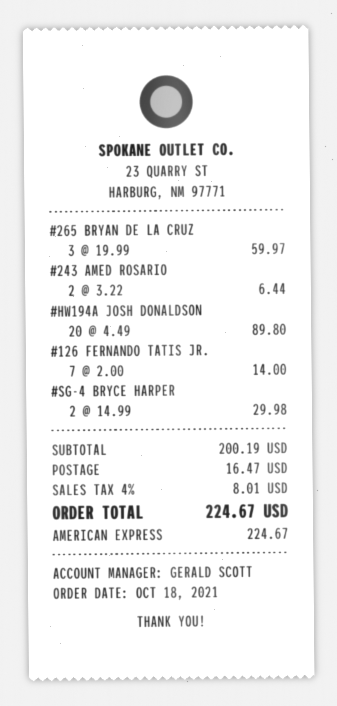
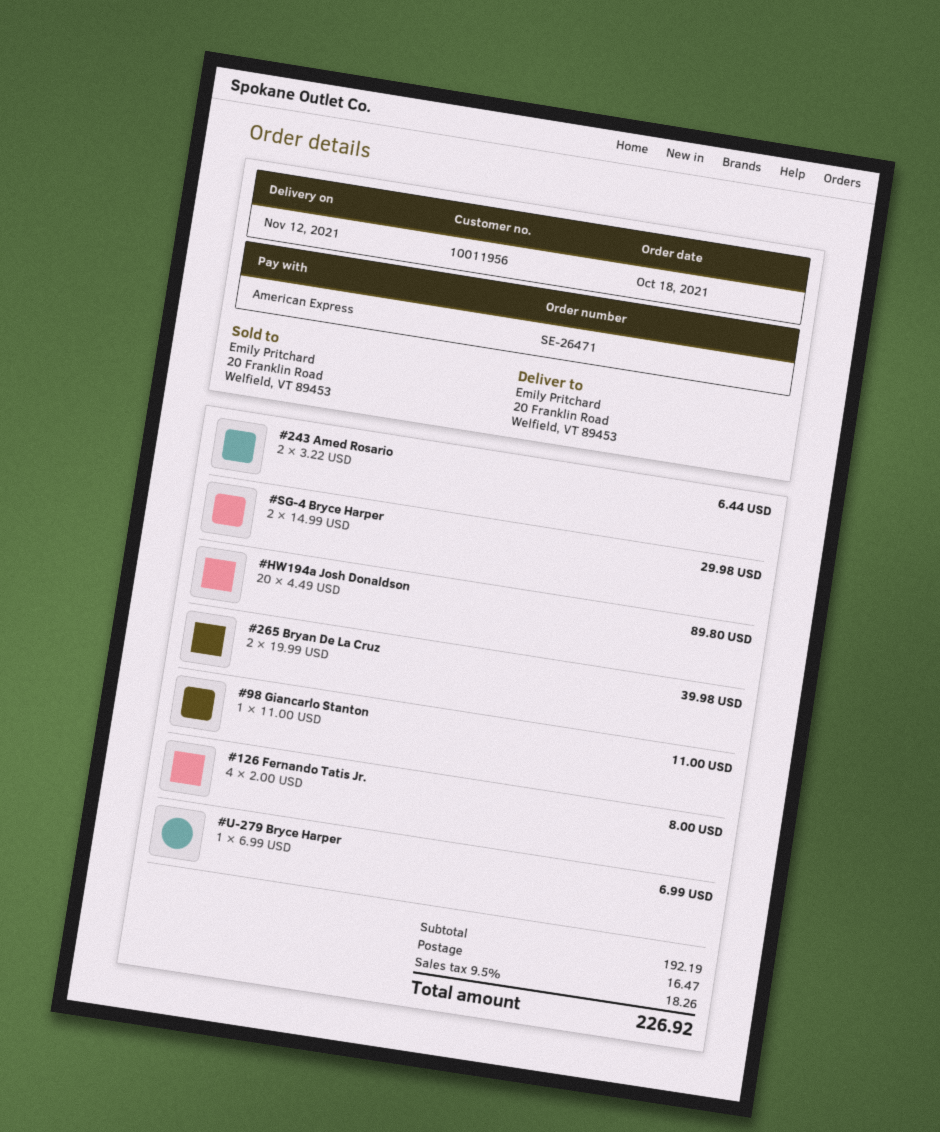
#265 BRYAN DE LA CRUZ: 3 x 19.99 = 59.97 -> 2 x 19.99 = 39.98
#126 FERNANDO TATIS JR.: 7 x 2.00 = 14.00 -> 4 x 2.00 = 8.00
#98 Giancarlo Stanton: none -> 1 x 11.00 = 11.00
#U-279 Bryce Harper: none -> 1 x 6.99 = 6.99
subtotal: 200.19 -> 192.19
tax: 4% = 8.01 -> 9.5% = 18.26
total: 224.67 -> 226.92

